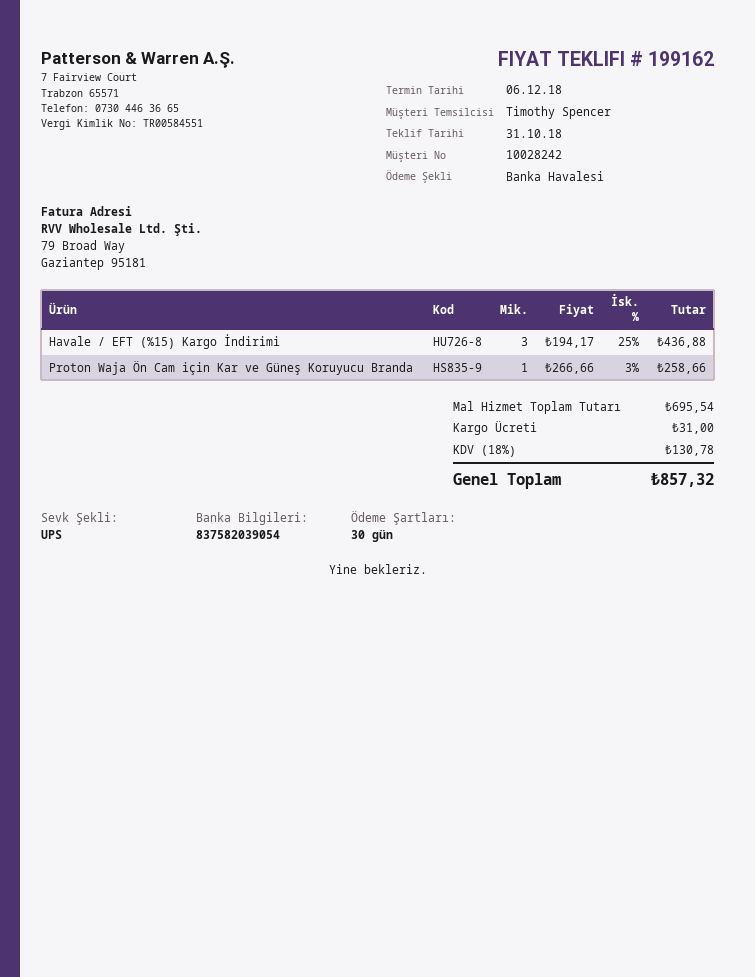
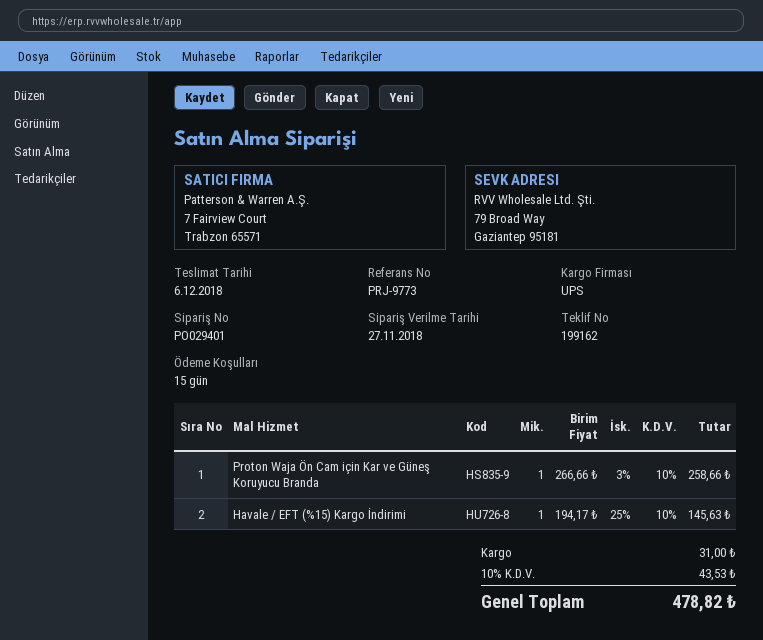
payment terms: 30 days -> 15 days
Havale / EFT (%15) Kargo İndirimi: 3 x 194.17 - 25% = 436.88 -> 1 x 194.17 - 25% = 145.63
tax: 18% = 130.78 -> 10% = 43.53
total: 857.32 -> 478.82

